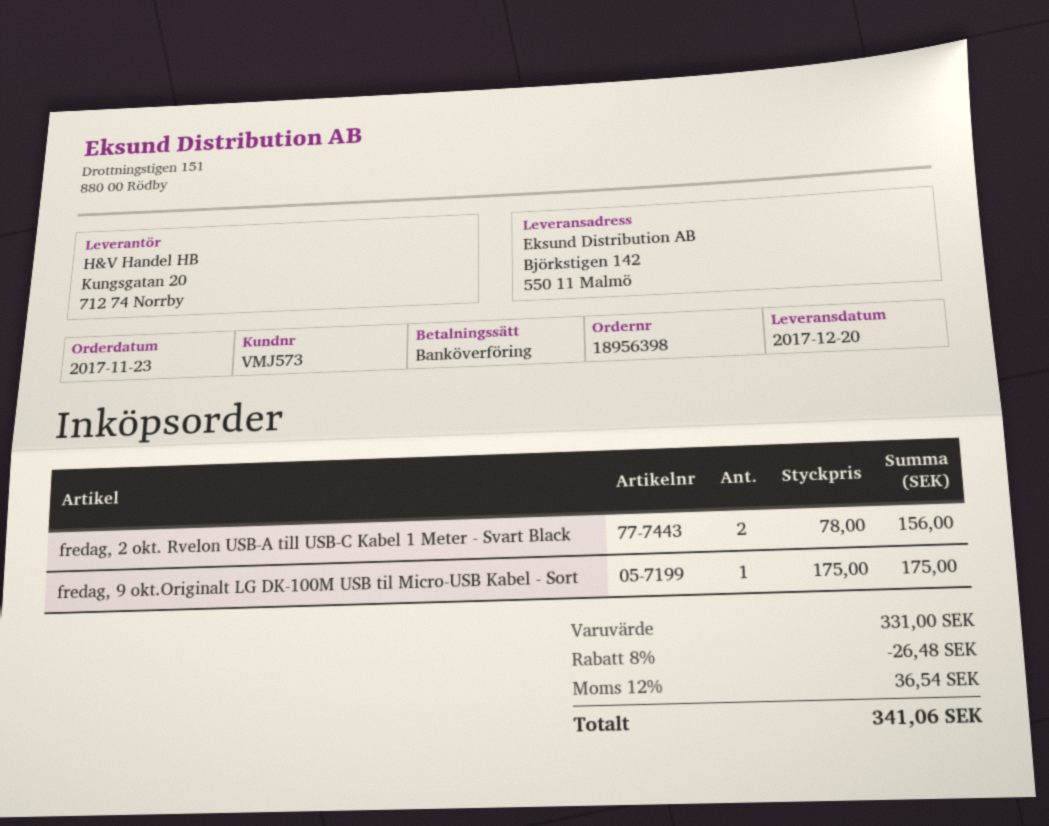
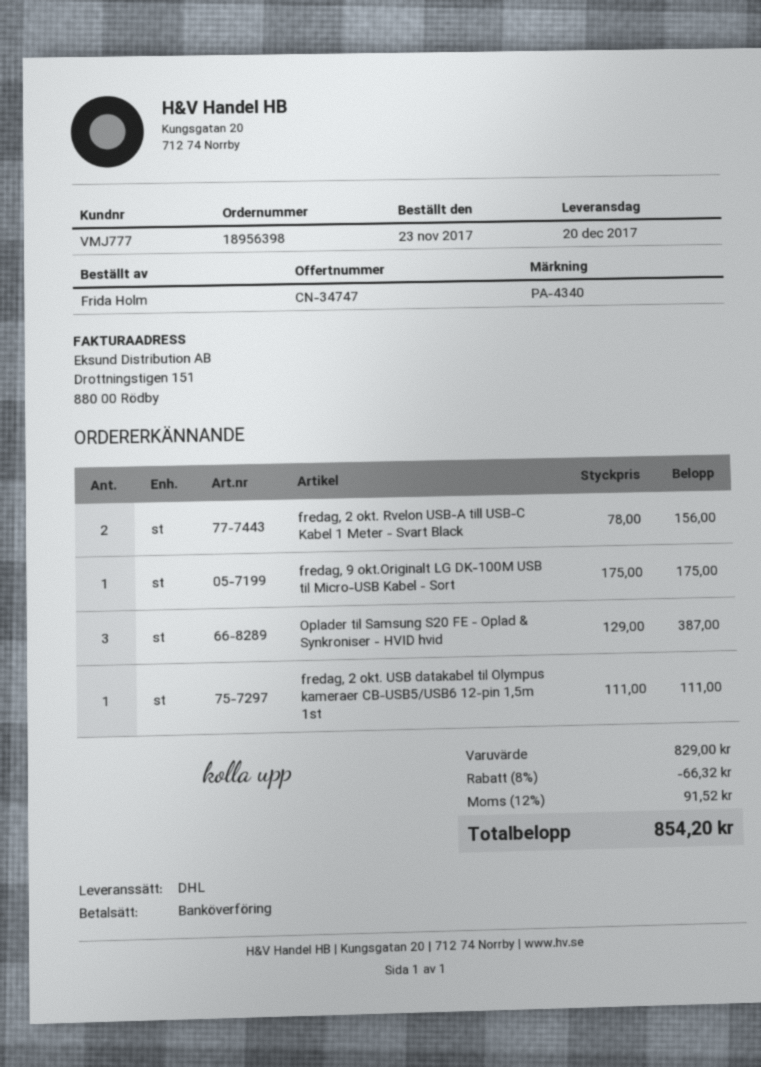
customer number: VMJ573 -> VMJ777
Oplader til Samsung S20 FE - Oplad & Synkroniser - HVID hvid: none -> 3 x 129.00 = 387.00
fredag, 2 okt. USB datakabel til Olympus kameraer CB-USB5/USB6 12-pin 1,5m 1st: none -> 1 x 111.00 = 111.00
subtotal: 331.00 -> 829.00
discount: 8% = 26.48 -> 8% = 66.32
tax: 12% = 36.54 -> 12% = 91.52
total: 341.06 -> 854.20

